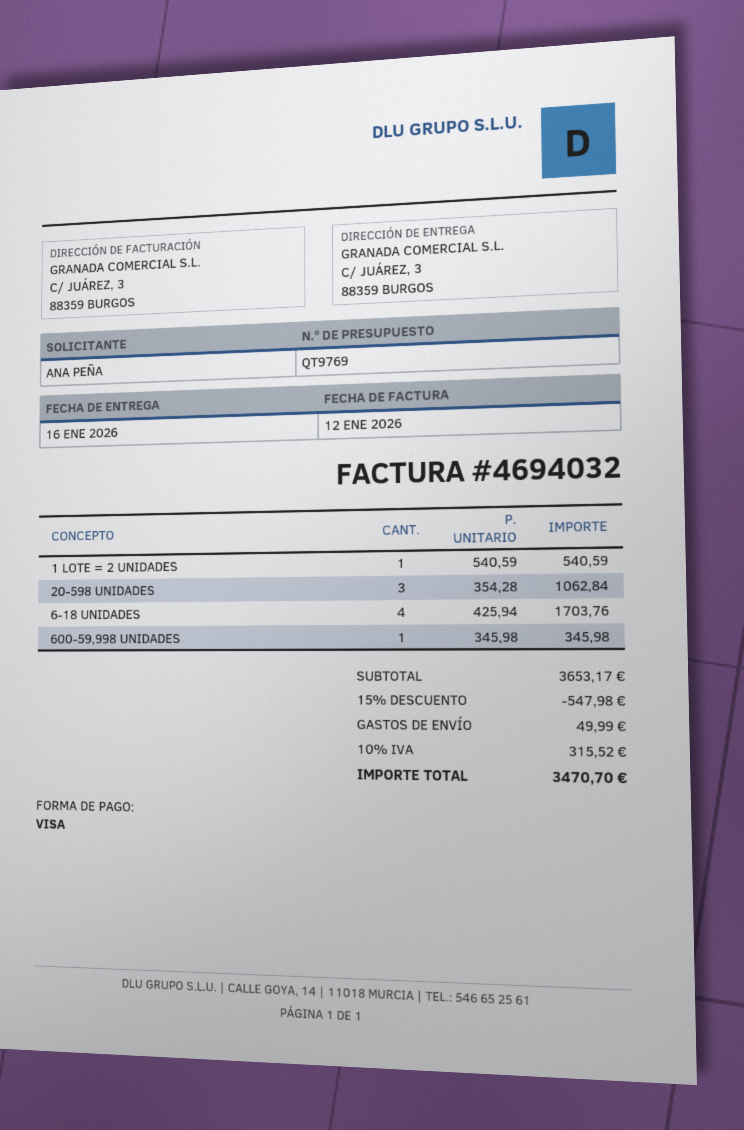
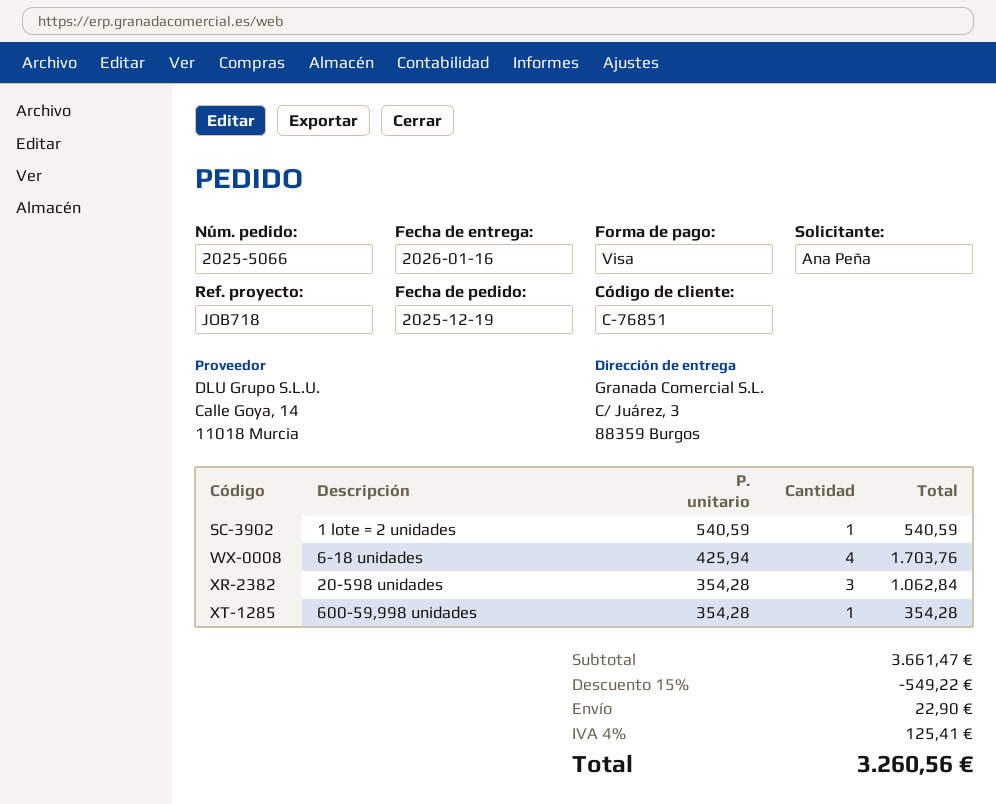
600-59,998 UNIDADES: 1 x 345.98 = 345.98 -> 1 x 354.28 = 354.28
subtotal: 3653.17 -> 3661.47
discount: 15% = 547.98 -> 15% = 549.22
shipping: 49.99 -> 22.90
tax: 10% = 315.52 -> 4% = 125.41
total: 3470.70 -> 3260.56

